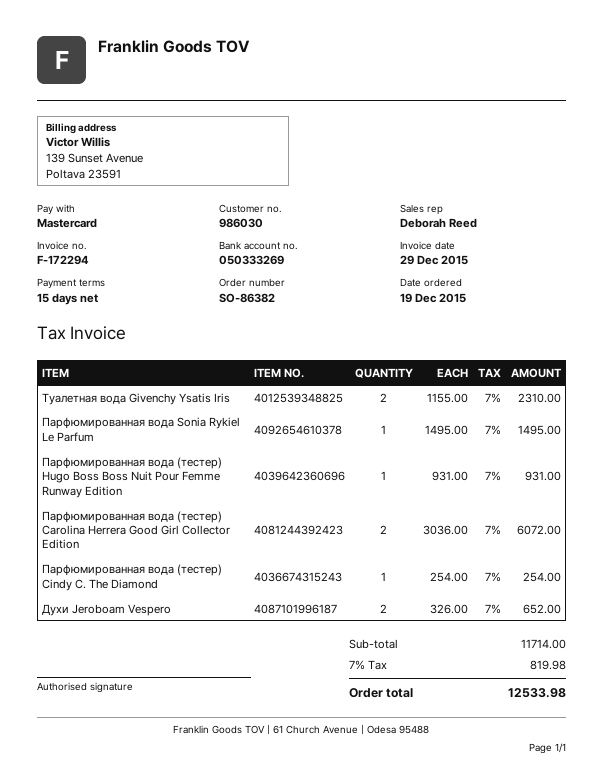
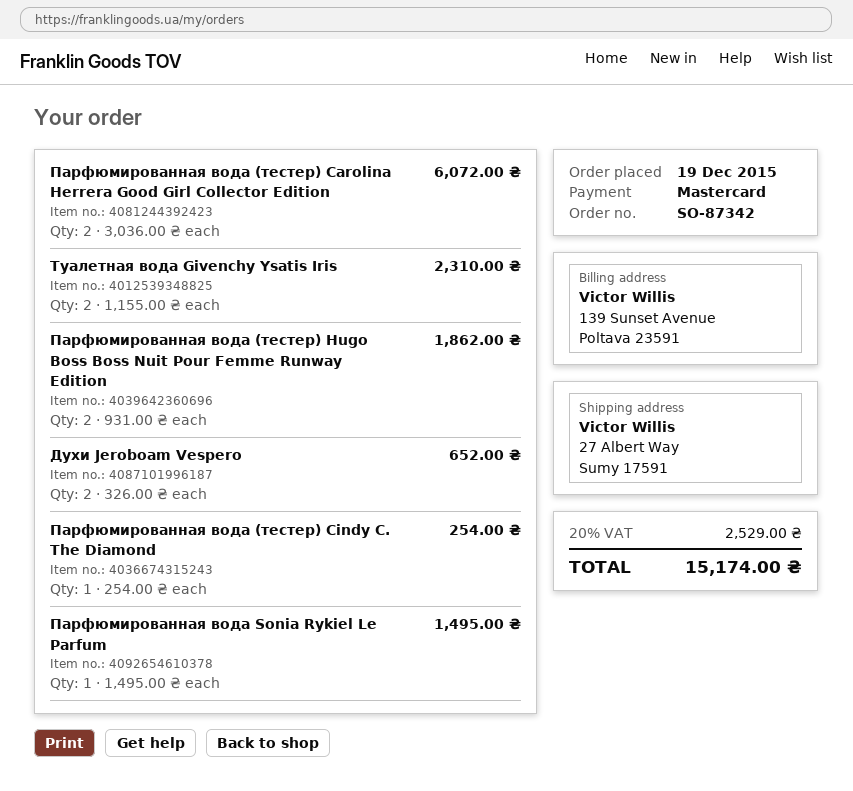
order number: SO-86382 -> SO-87342
Парфюмированная вода (тестер) Hugo Boss Boss Nuit Pour Femme Runway Edition: 1 x 931.00 = 931.00 -> 2 x 931.00 = 1862.00
tax: 7% = 819.98 -> 20% = 2529.00
total: 12533.98 -> 15174.00

